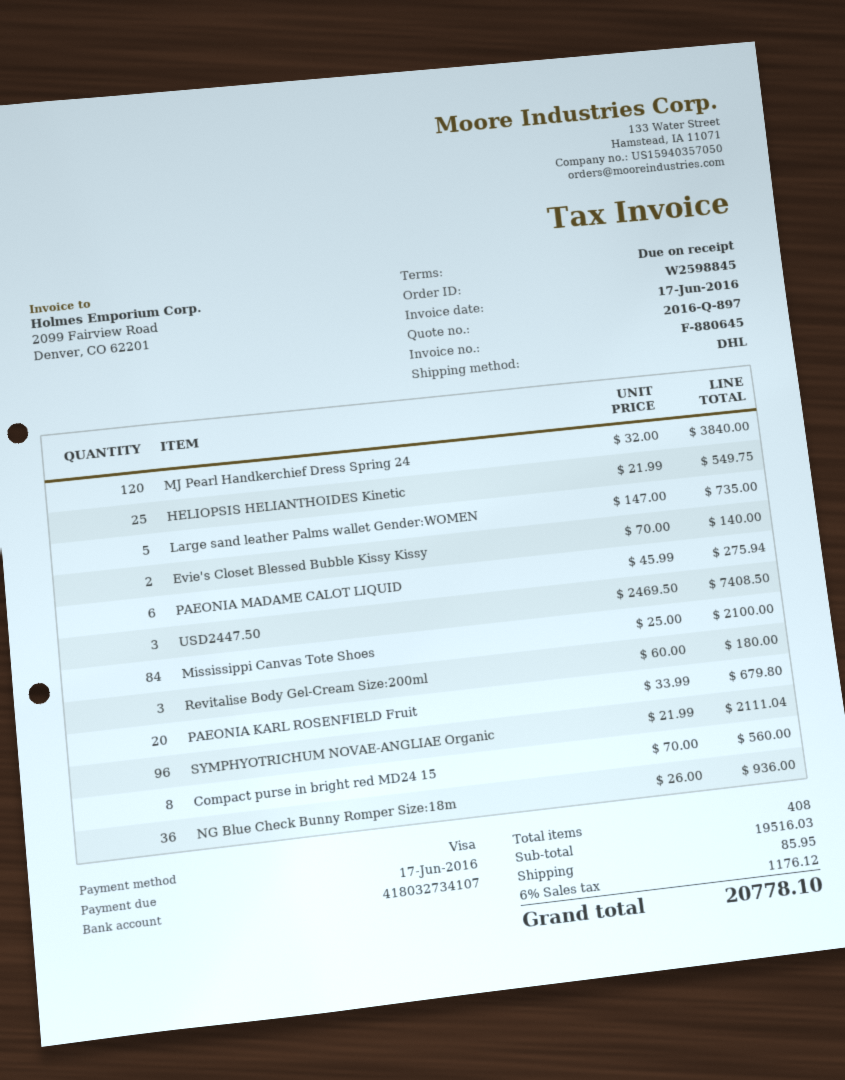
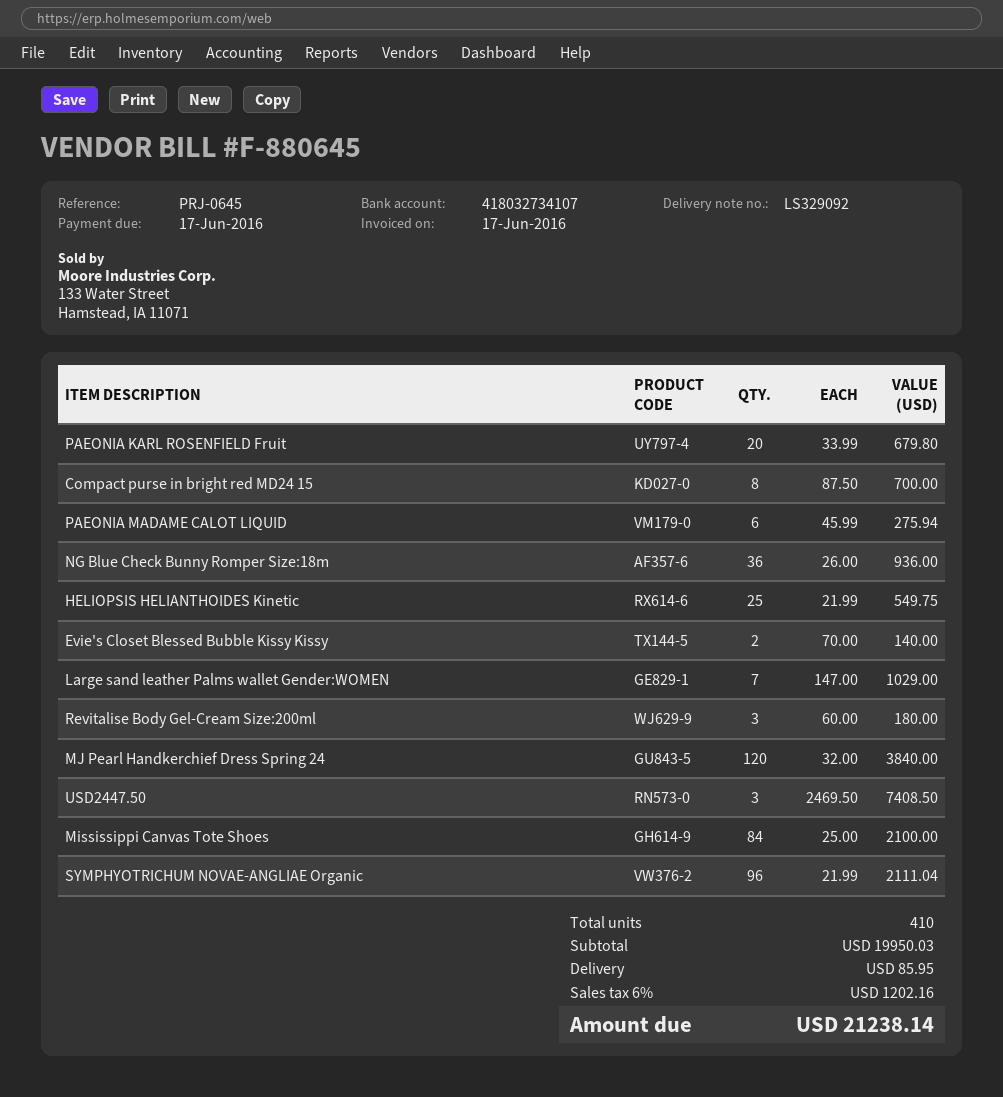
Large sand leather Palms wallet Gender:WOMEN: 5 x 147.00 = 735.00 -> 7 x 147.00 = 1029.00
Compact purse in bright red MD24 15: 8 x 70.00 = 560.00 -> 8 x 87.50 = 700.00
total quantity: 408 -> 410
subtotal: 19516.03 -> 19950.03
tax: 6% = 1176.12 -> 6% = 1202.16
total: 20778.10 -> 21238.14

